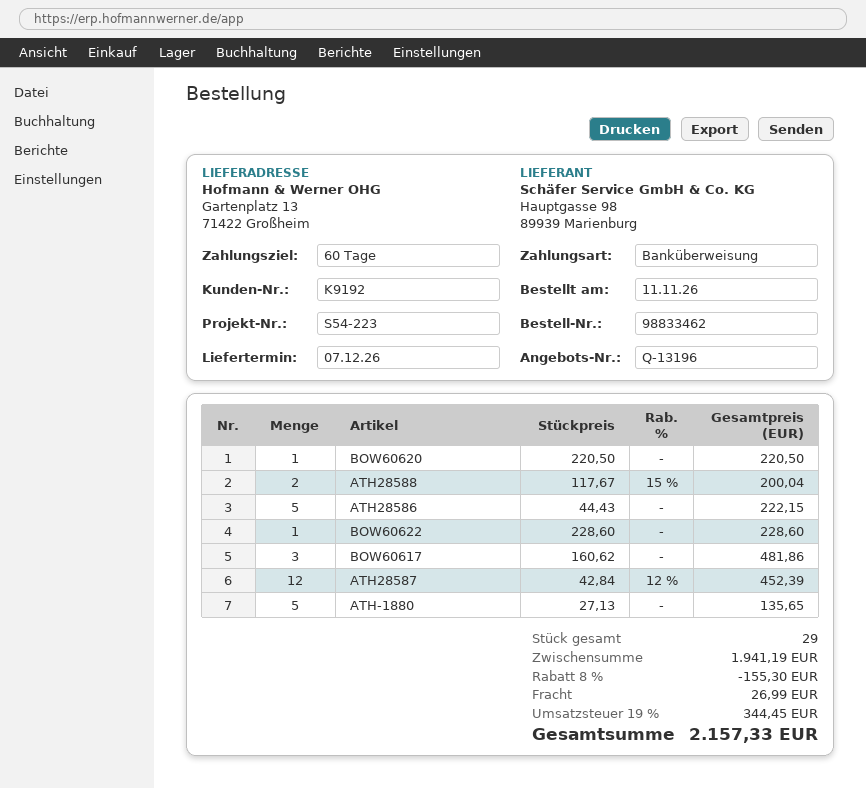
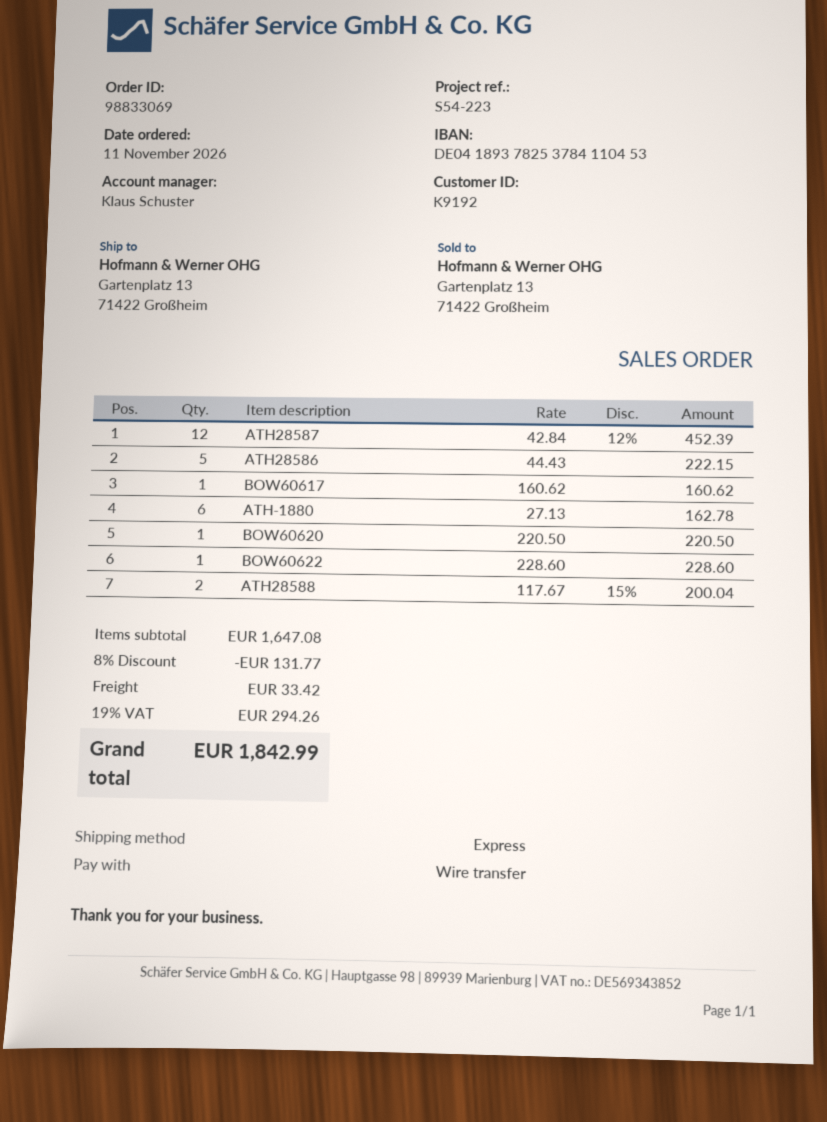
order number: 98833462 -> 98833069
BOW60617: 3 x 160.62 = 481.86 -> 1 x 160.62 = 160.62
ATH-1880: 5 x 27.13 = 135.65 -> 6 x 27.13 = 162.78
subtotal: 1941.19 -> 1647.08
discount: 8% = 155.30 -> 8% = 131.77
shipping: 26.99 -> 33.42
tax: 19% = 344.45 -> 19% = 294.26
total: 2157.33 -> 1842.99

